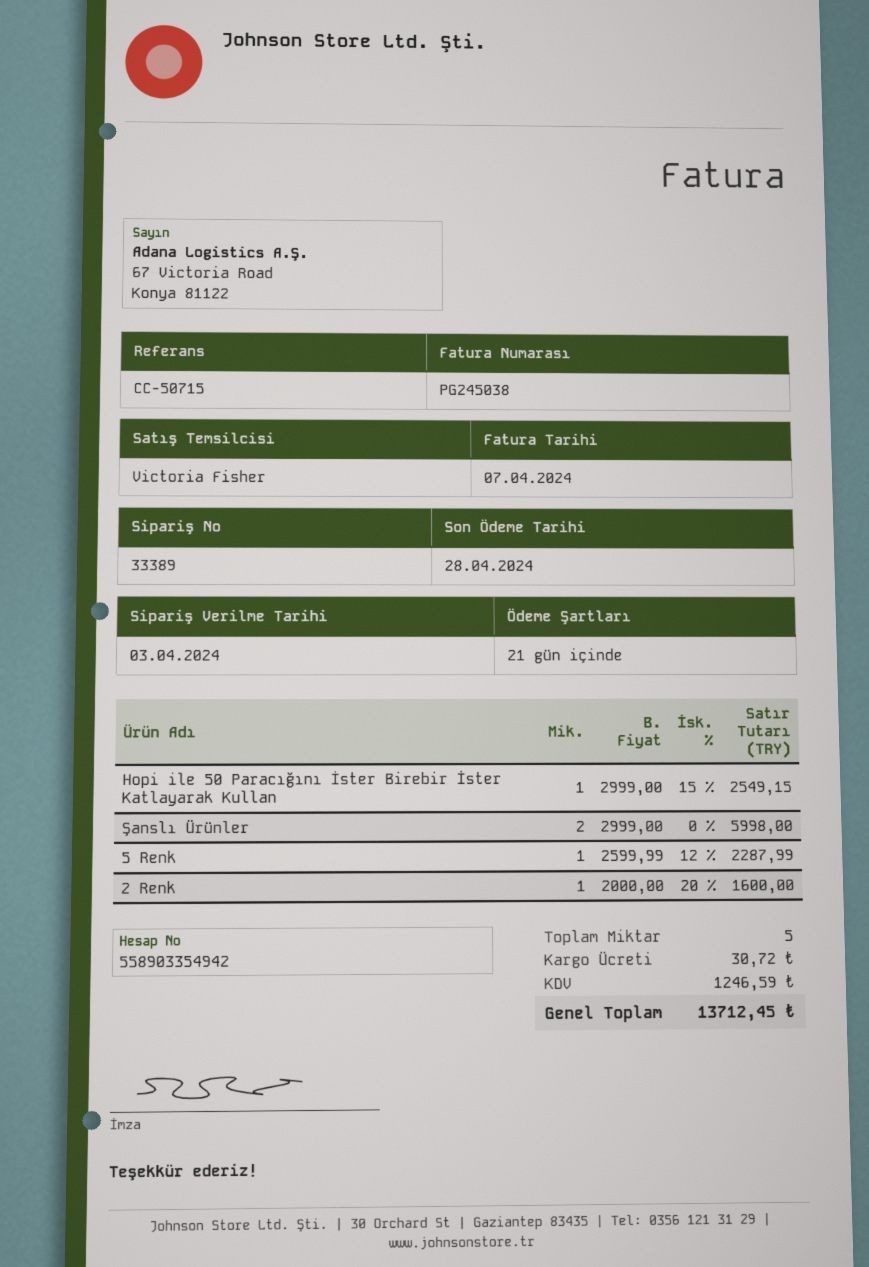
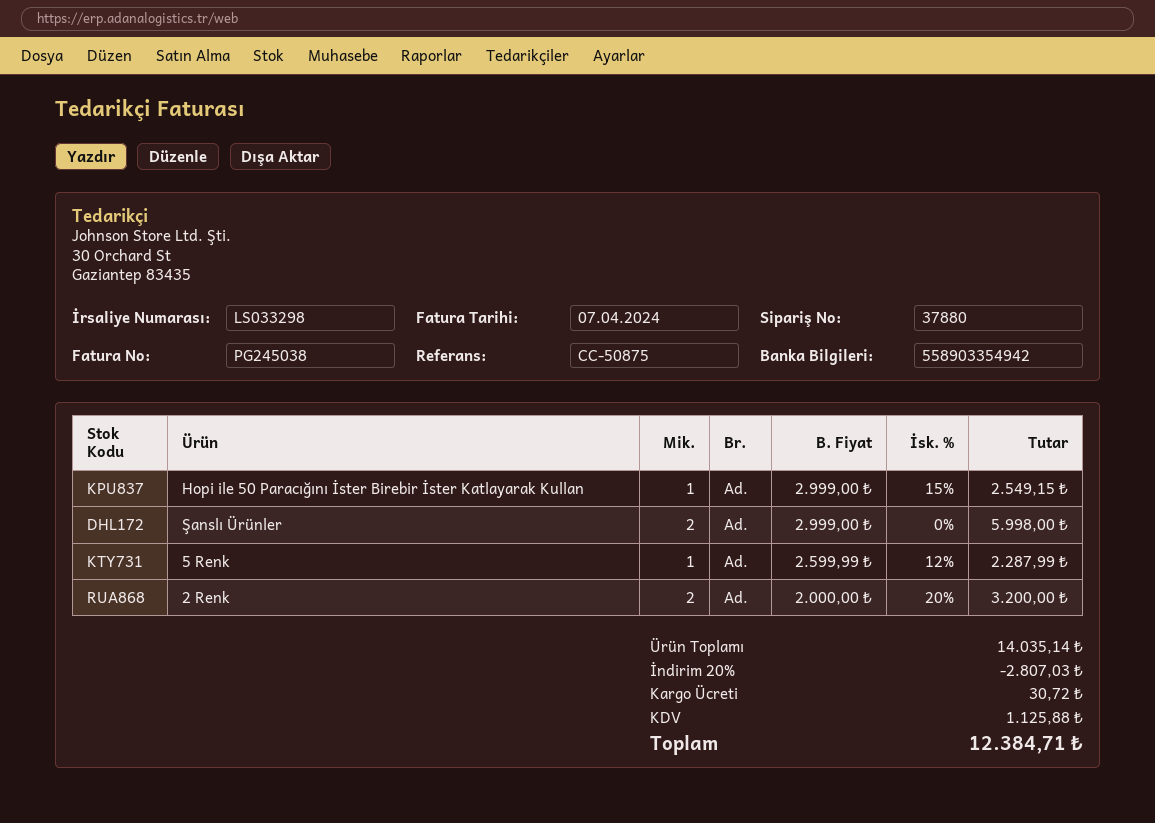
order number: 33389 -> 37880
reference: CC-50715 -> CC-50875
2 Renk: 1 x 2000.00 - 20% = 1600.00 -> 2 x 2000.00 - 20% = 3200.00
discount: none -> 20% = 2807.03
tax: 1246.59 -> 1125.88
total: 13712.45 -> 12384.71

